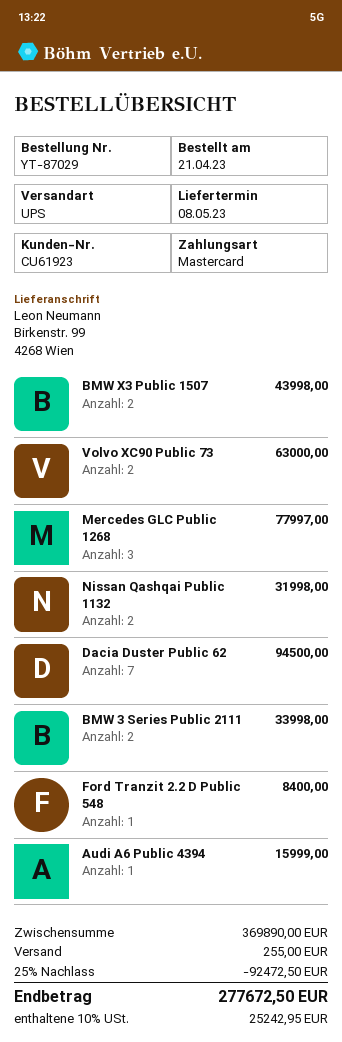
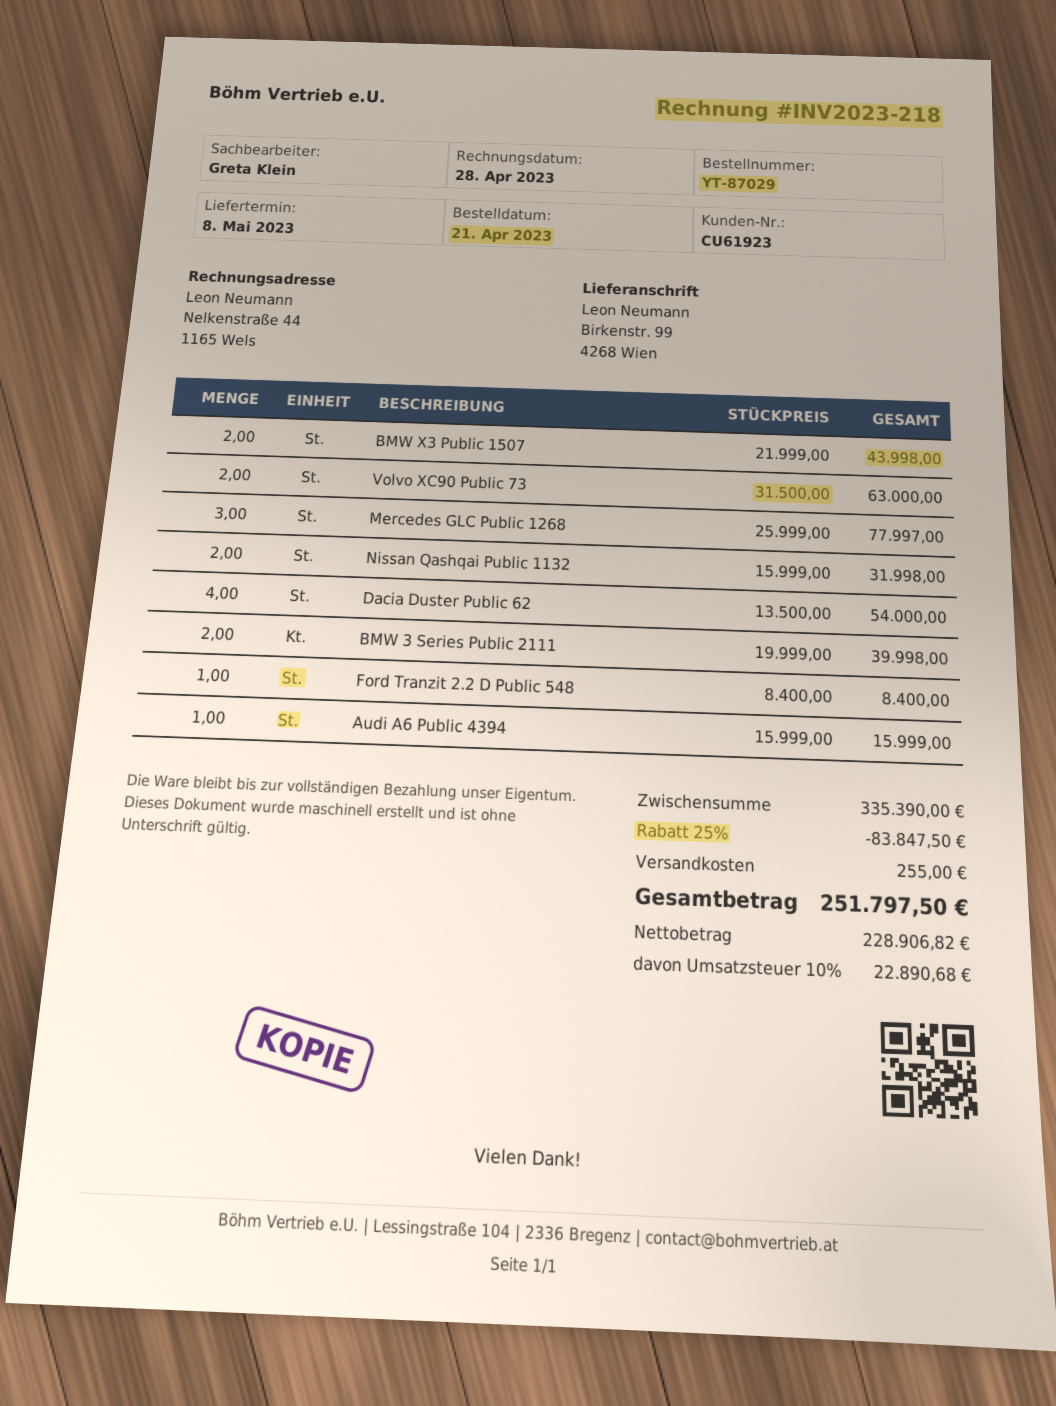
Dacia Duster Public 62: 7 for 94500.00 -> 4 for 54000.00
BMW 3 Series Public 2111: 2 for 33998.00 -> 2 for 39998.00
subtotal: 369890.00 -> 335390.00
discount: 25% = 92472.50 -> 25% = 83847.50
tax: 10% = 25242.95 -> 10% = 22890.68
total: 277672.50 -> 251797.50

